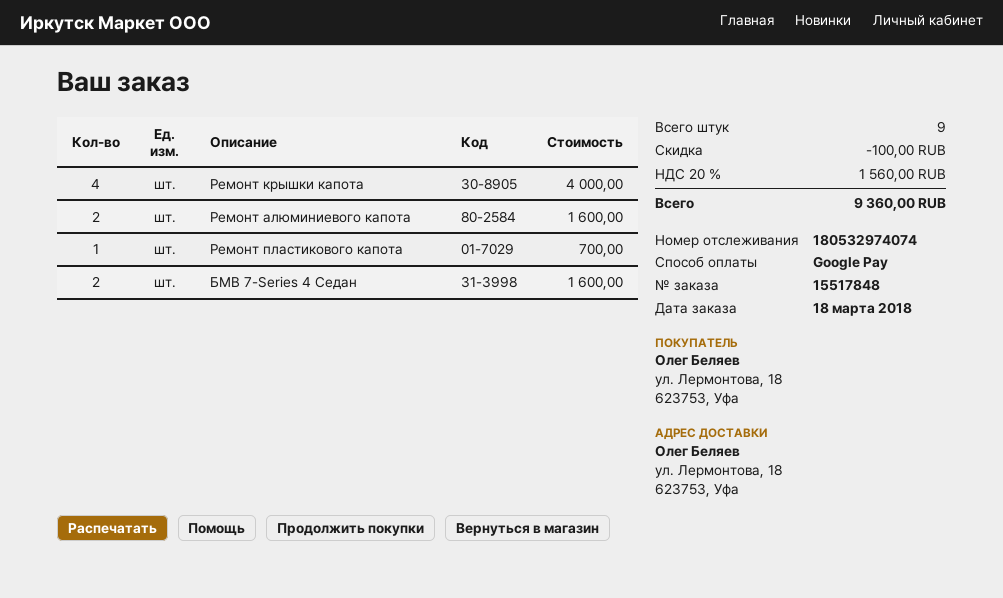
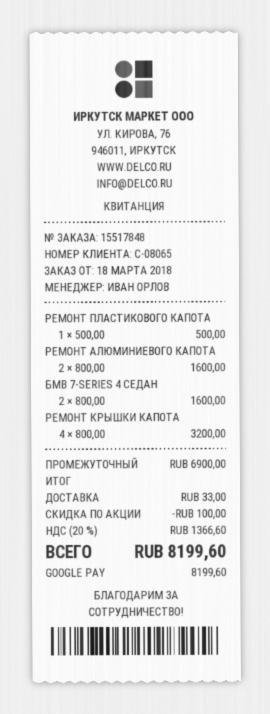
Ремонт крышки капота: 4 for 4000.00 -> 4 for 3200.00
Ремонт пластикового капота: 1 for 700.00 -> 1 for 500.00
shipping: none -> 33.00
tax: 20% = 1560.00 -> 20% = 1366.60
total: 9360.00 -> 8199.60

